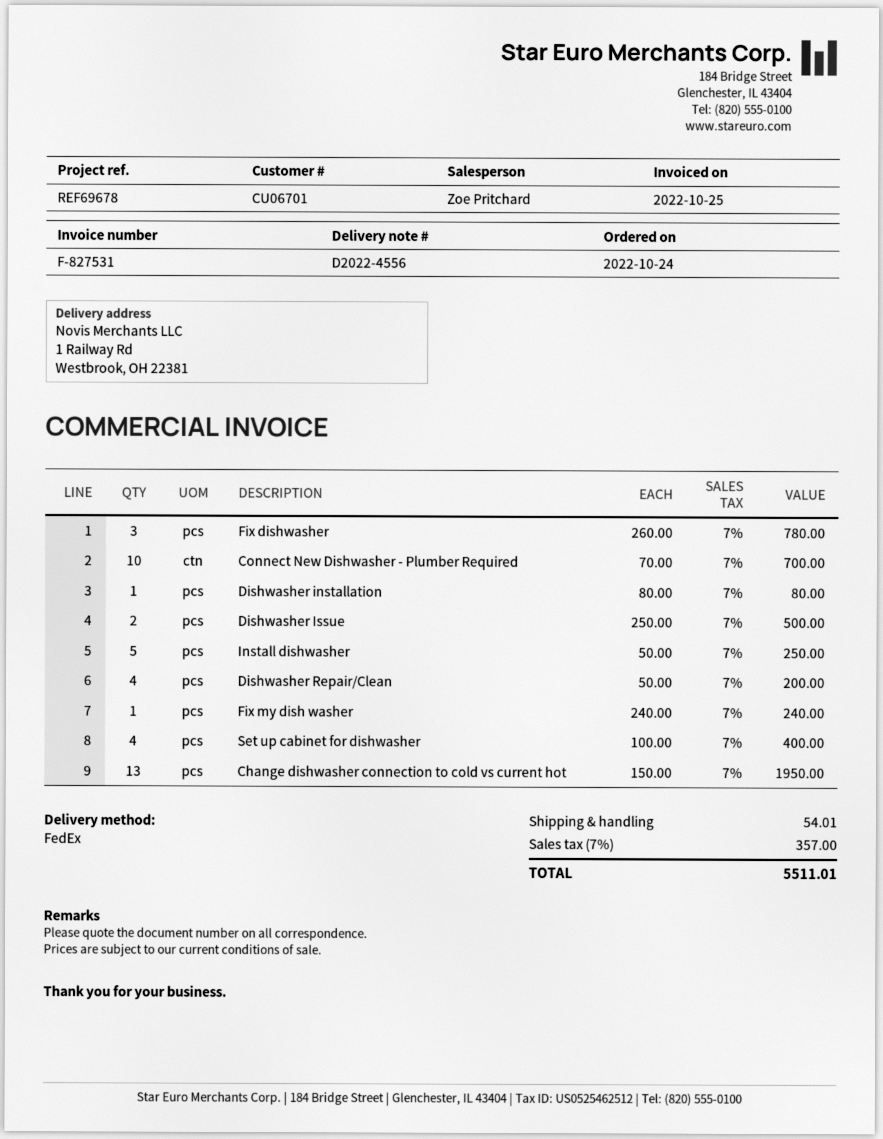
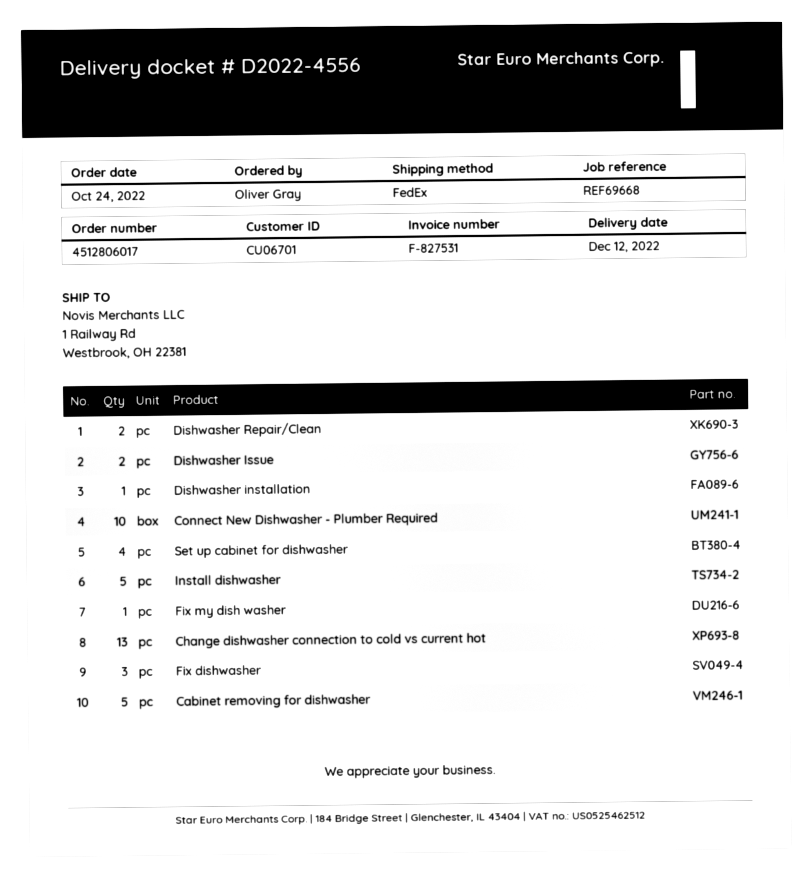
reference: REF69678 -> REF69668
Dishwasher Repair/Clean: 4 -> 2
Cabinet removing for dishwasher: none -> 5

